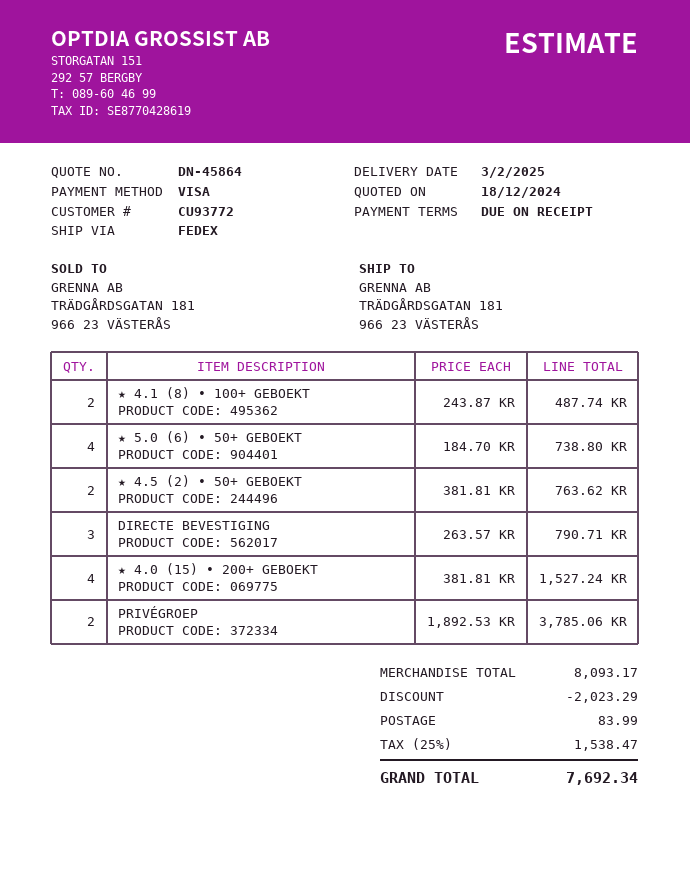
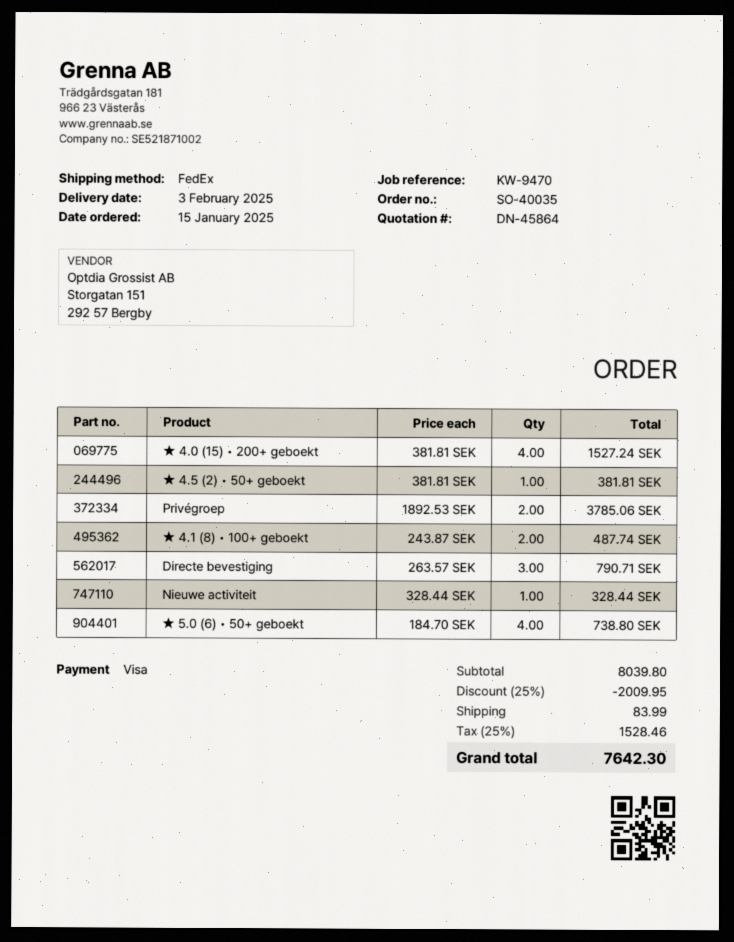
★ 4.5 (2) • 50+ GEBOEKT: 2 x 381.81 = 763.62 -> 1 x 381.81 = 381.81
Nieuwe activiteit: none -> 1 x 328.44 = 328.44
subtotal: 8093.17 -> 8039.80
discount: 2023.29 -> 2009.95
tax: 25% = 1538.47 -> 25% = 1528.46
total: 7692.34 -> 7642.30

